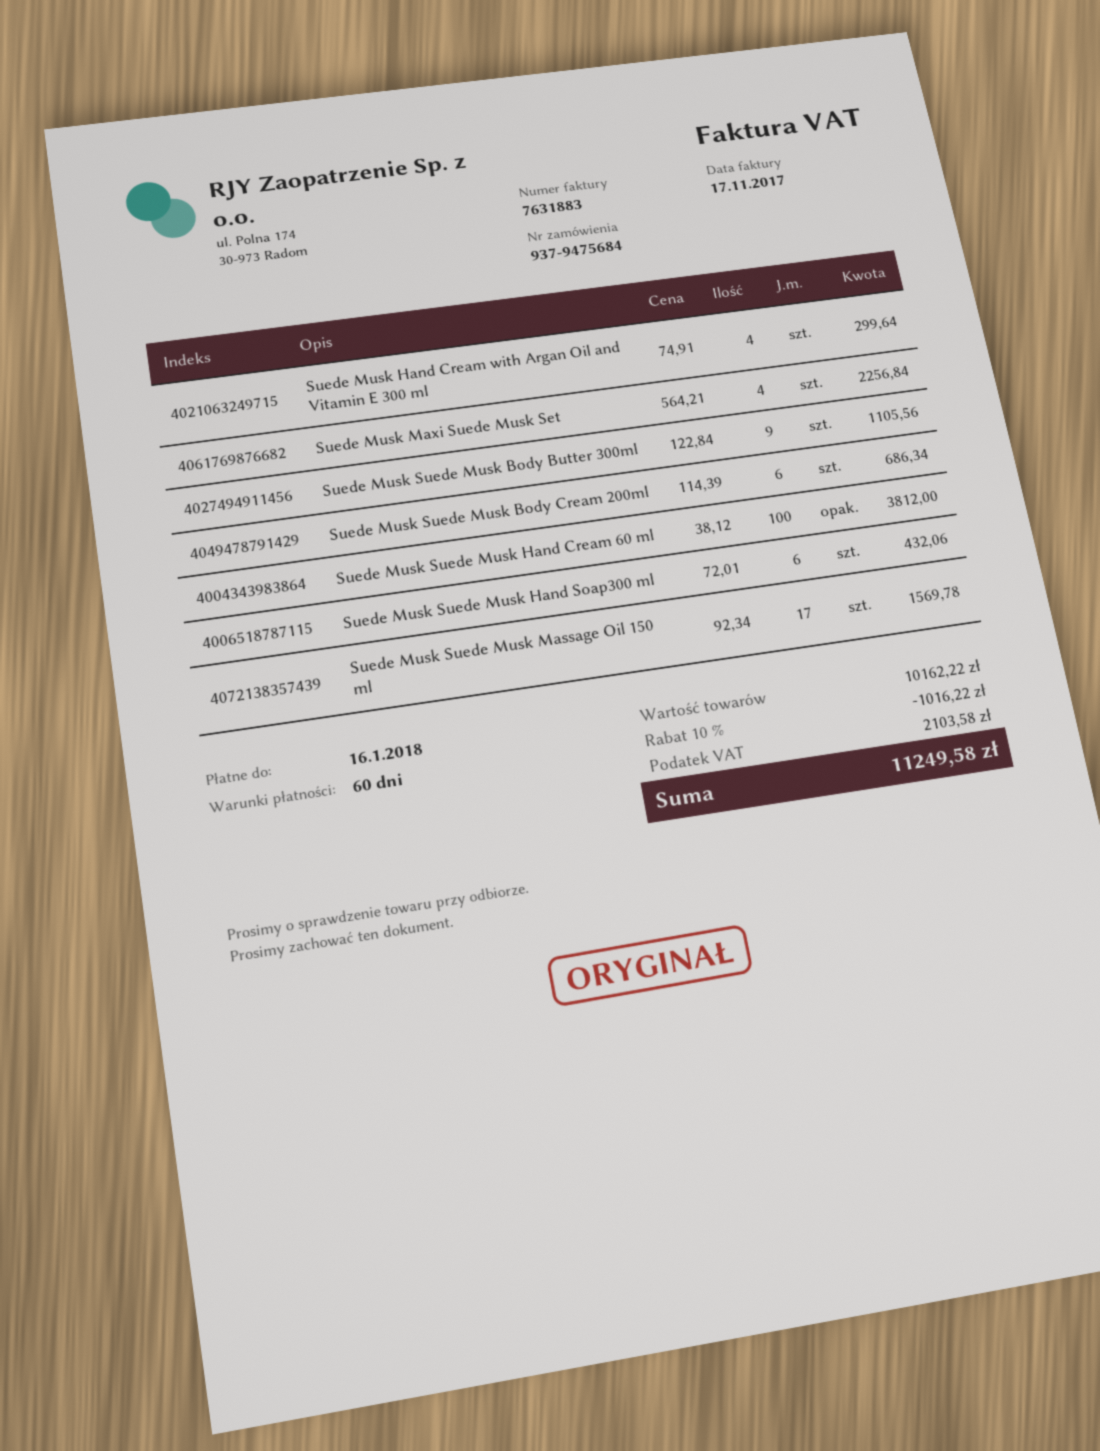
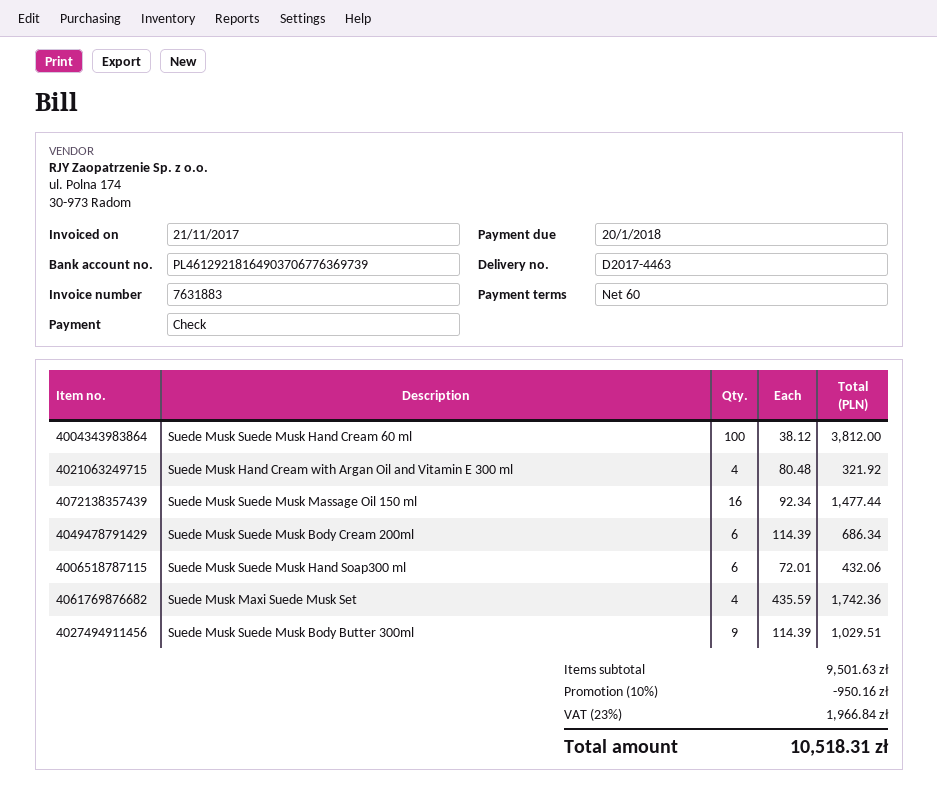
invoice date: 2017-11-17 -> 2017-11-21
due date: 2018-01-16 -> 2018-01-20
Suede Musk Hand Cream with Argan Oil and Vitamin E 300 ml: 4 x 74.91 = 299.64 -> 4 x 80.48 = 321.92
Suede Musk Maxi Suede Musk Set: 4 x 564.21 = 2256.84 -> 4 x 435.59 = 1742.36
Suede Musk Suede Musk Body Butter 300ml: 9 x 122.84 = 1105.56 -> 9 x 114.39 = 1029.51
Suede Musk Suede Musk Massage Oil 150 ml: 17 x 92.34 = 1569.78 -> 16 x 92.34 = 1477.44
subtotal: 10162.22 -> 9501.63
discount: 10% = 1016.22 -> 10% = 950.16
tax: 2103.58 -> 1966.84
total: 11249.58 -> 10518.31

